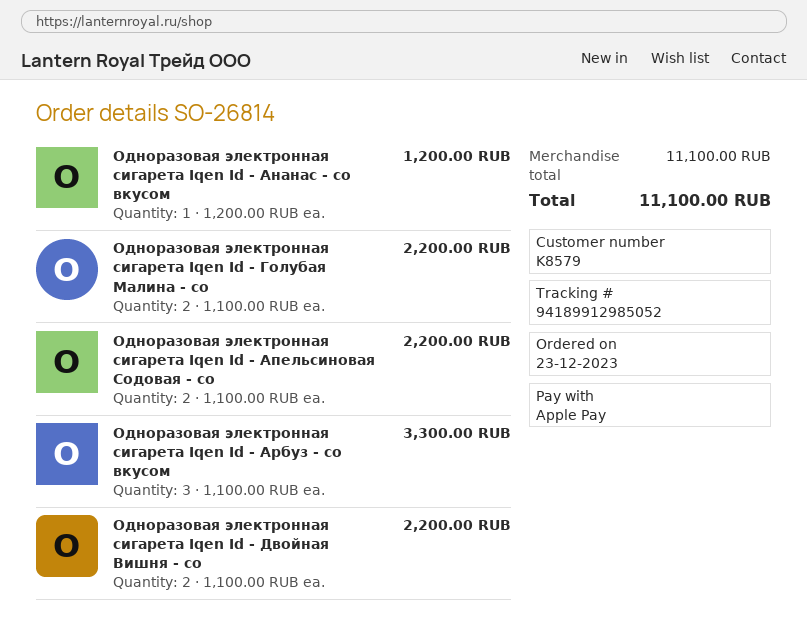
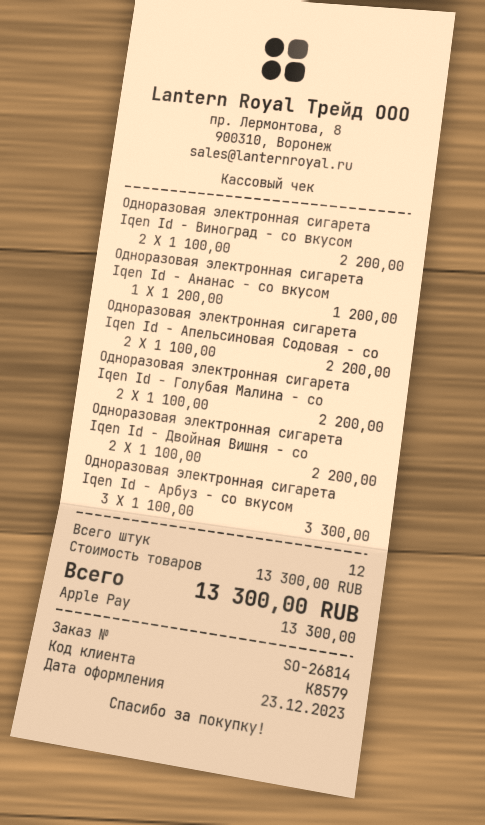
Одноразовая электронная сигарета Iqen Id - Виноград - со вкусом: none -> 2 x 1100.00 = 2200.00
subtotal: 11100.00 -> 13300.00
total: 11100.00 -> 13300.00

